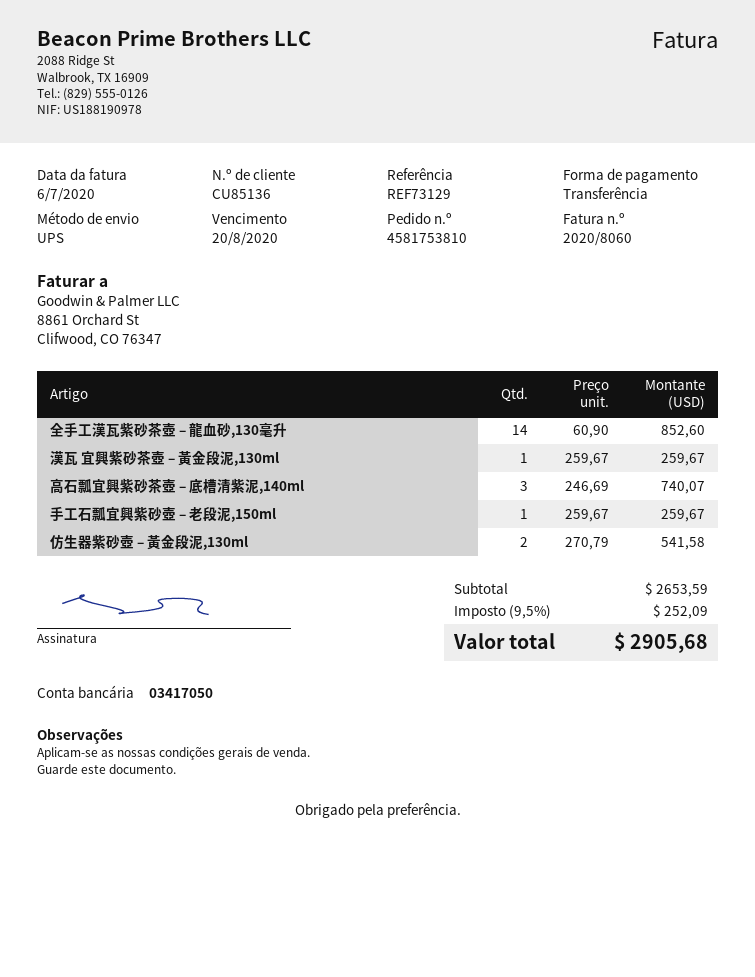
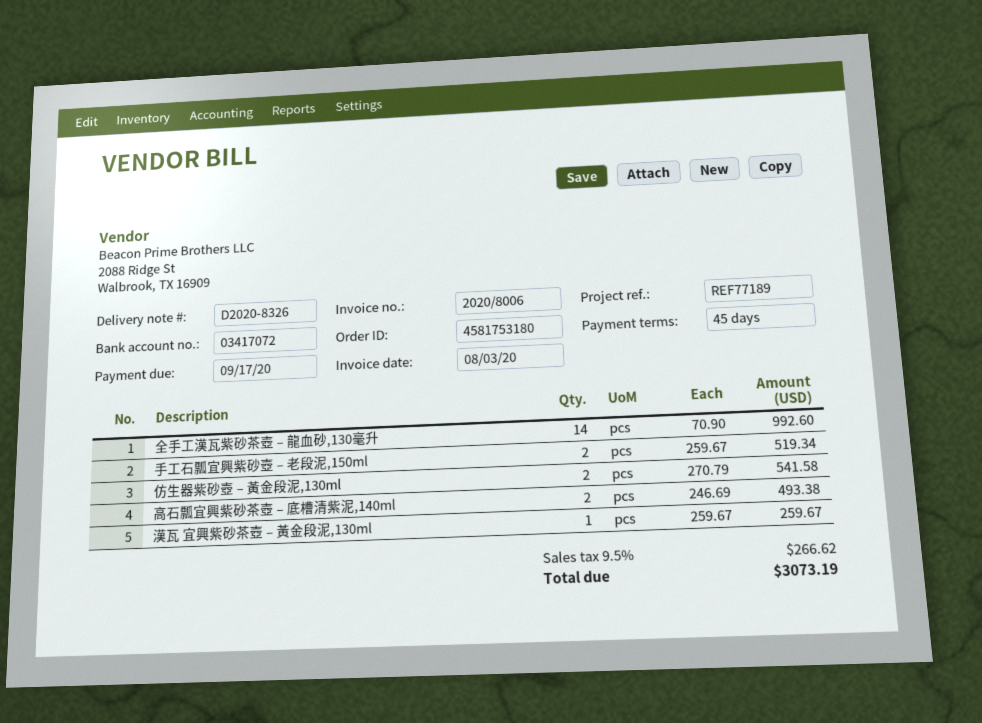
order number: 4581753810 -> 4581753180
invoice number: 2020/8060 -> 2020/8006
invoice date: 2020-07-06 -> 2020-08-03
due date: 2020-08-20 -> 2020-09-17
reference: REF73129 -> REF77189
bank account: 03417050 -> 03417072
全手工漢瓦紫砂茶壺 – 龍血砂,130毫升: 14 x 60.90 = 852.60 -> 14 x 70.90 = 992.60
高石瓢宜興紫砂茶壺 – 底槽清紫泥,140ml: 3 x 246.69 = 740.07 -> 2 x 246.69 = 493.38
手工石瓢宜興紫砂壺 – 老段泥,150ml: 1 x 259.67 = 259.67 -> 2 x 259.67 = 519.34
tax: 9.5% = 252.09 -> 9.5% = 266.62
total: 2905.68 -> 3073.19

